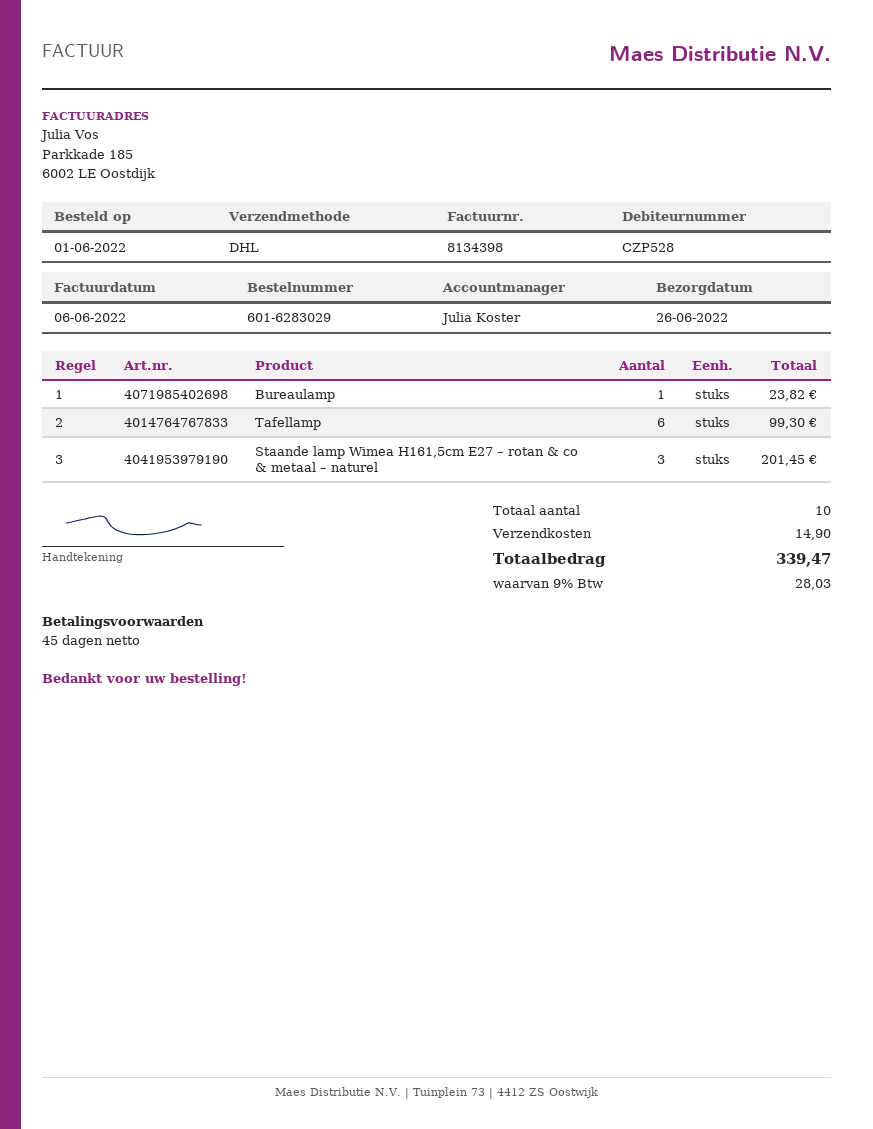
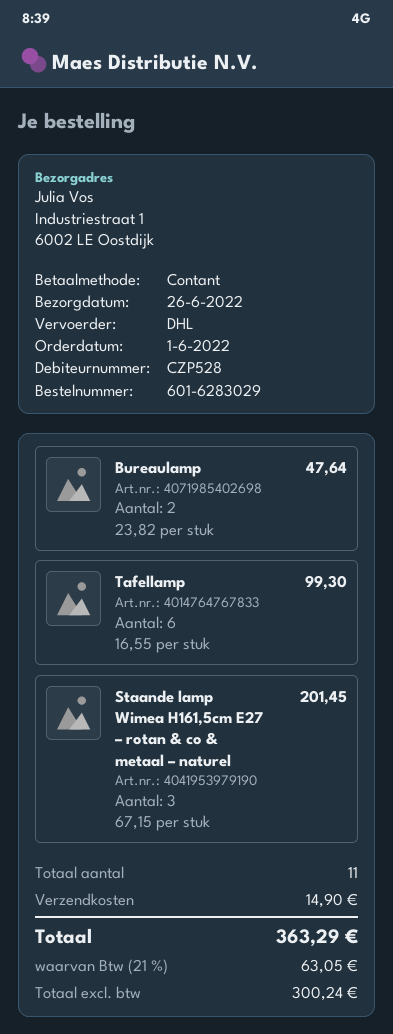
Bureaulamp: 1 for 23.82 -> 2 for 47.64
total quantity: 10 -> 11
tax: 9% = 28.03 -> 21% = 63.05
total: 339.47 -> 363.29

